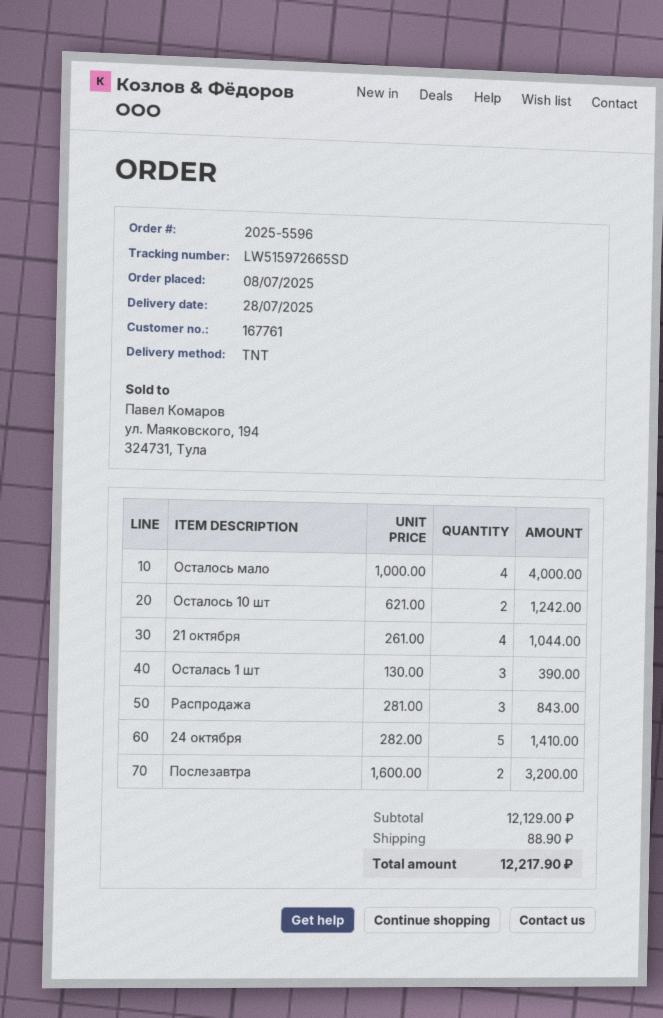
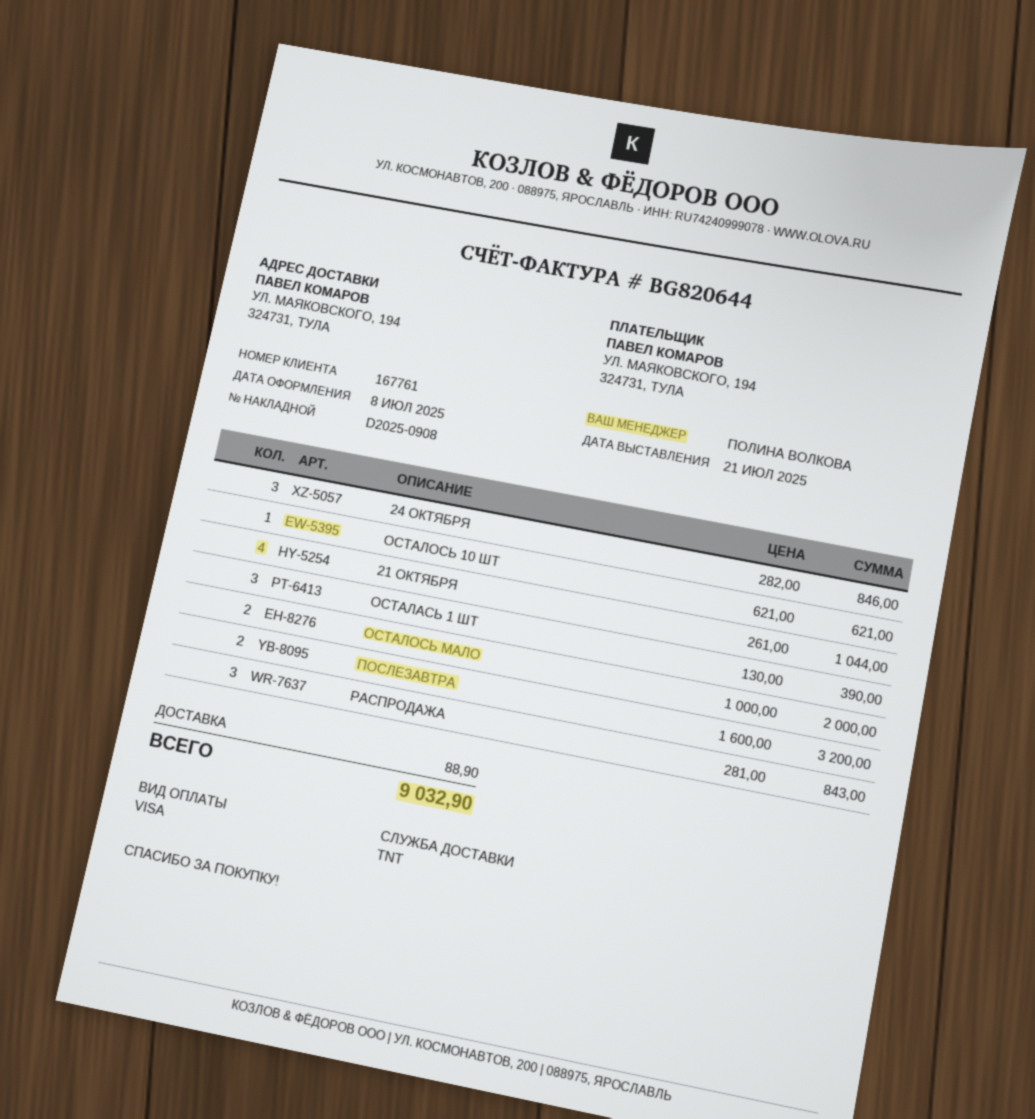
Осталось мало: 4 x 1000.00 = 4000.00 -> 2 x 1000.00 = 2000.00
Осталось 10 шт: 2 x 621.00 = 1242.00 -> 1 x 621.00 = 621.00
24 октября: 5 x 282.00 = 1410.00 -> 3 x 282.00 = 846.00
total: 12217.90 -> 9032.90

